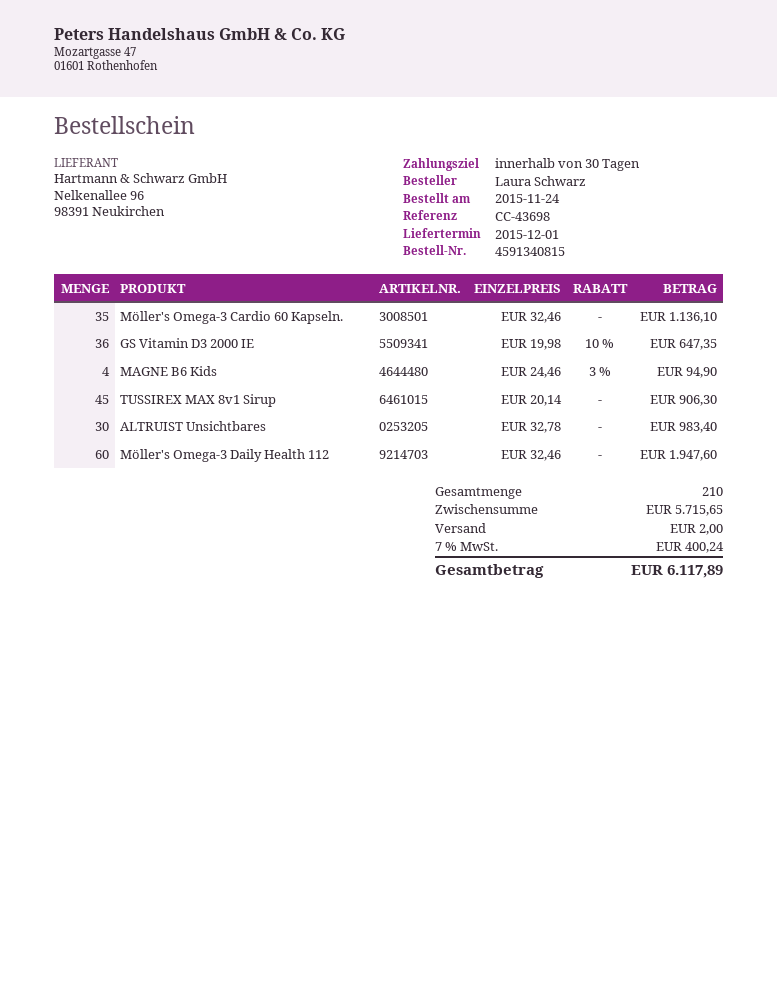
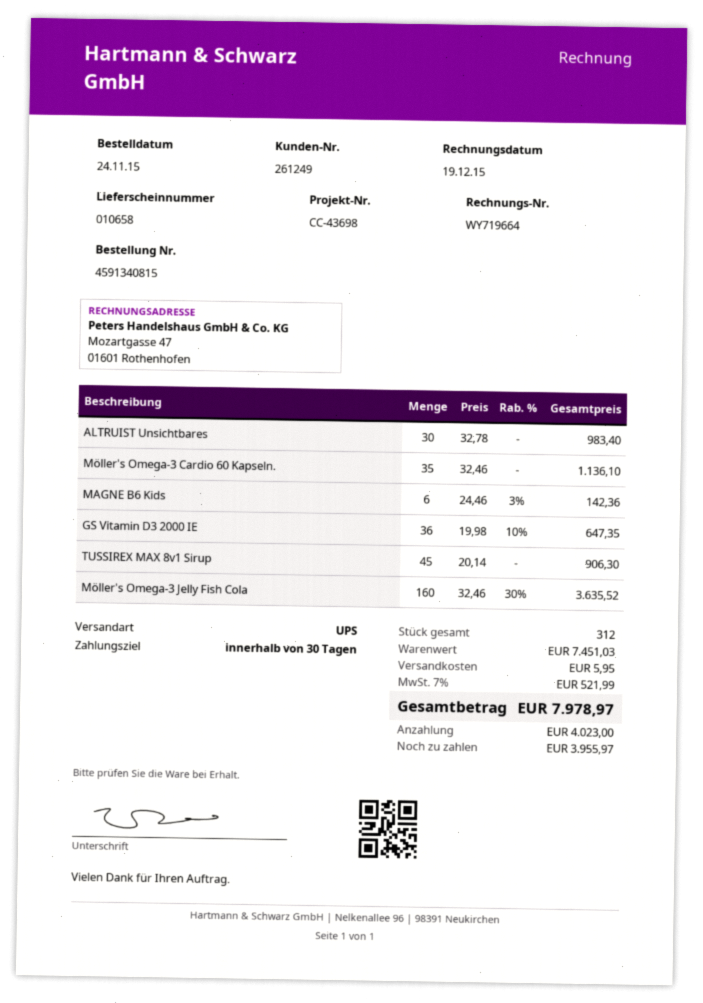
MAGNE B6 Kids: 4 x 24.46 - 3% = 94.90 -> 6 x 24.46 - 3% = 142.36
Möller's Omega-3 Daily Health 112: 60 x 32.46 = 1947.60 -> none
Möller's Omega-3 Jelly Fish Cola: none -> 160 x 32.46 - 30% = 3635.52
total quantity: 210 -> 312
subtotal: 5715.65 -> 7451.03
shipping: 2.00 -> 5.95
tax: 7% = 400.24 -> 7% = 521.99
total: 6117.89 -> 7978.97

